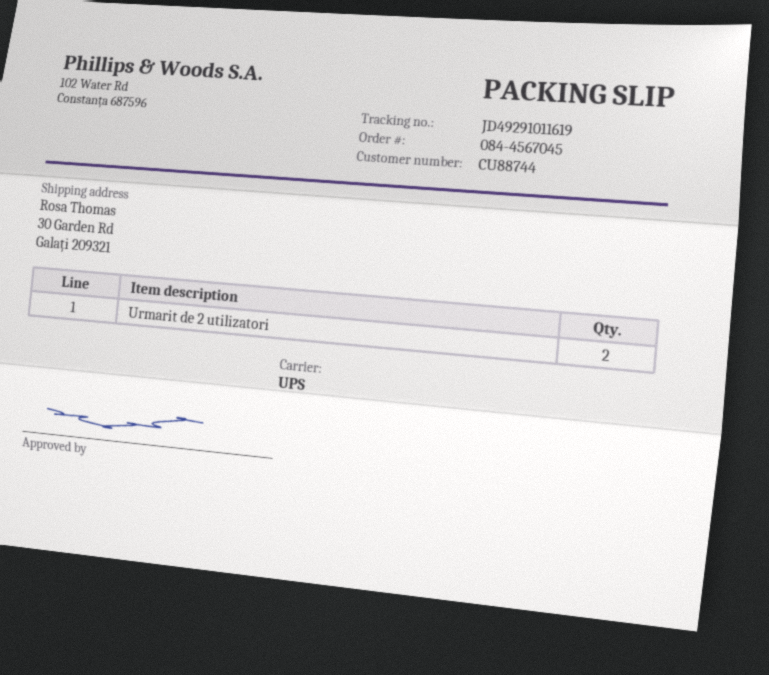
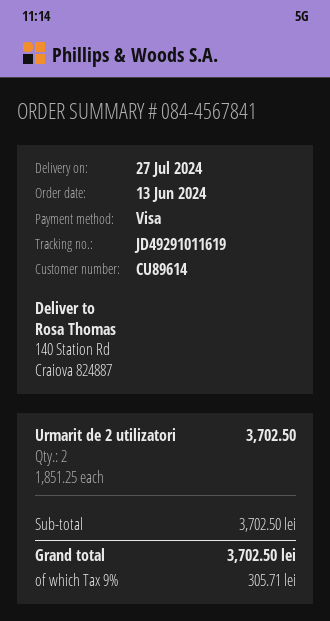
order number: 084-4567045 -> 084-4567841
customer number: CU88744 -> CU89614
ship to: 30 Garden Rd, Galați 209321 -> 140 Station Rd, Craiova 824887

